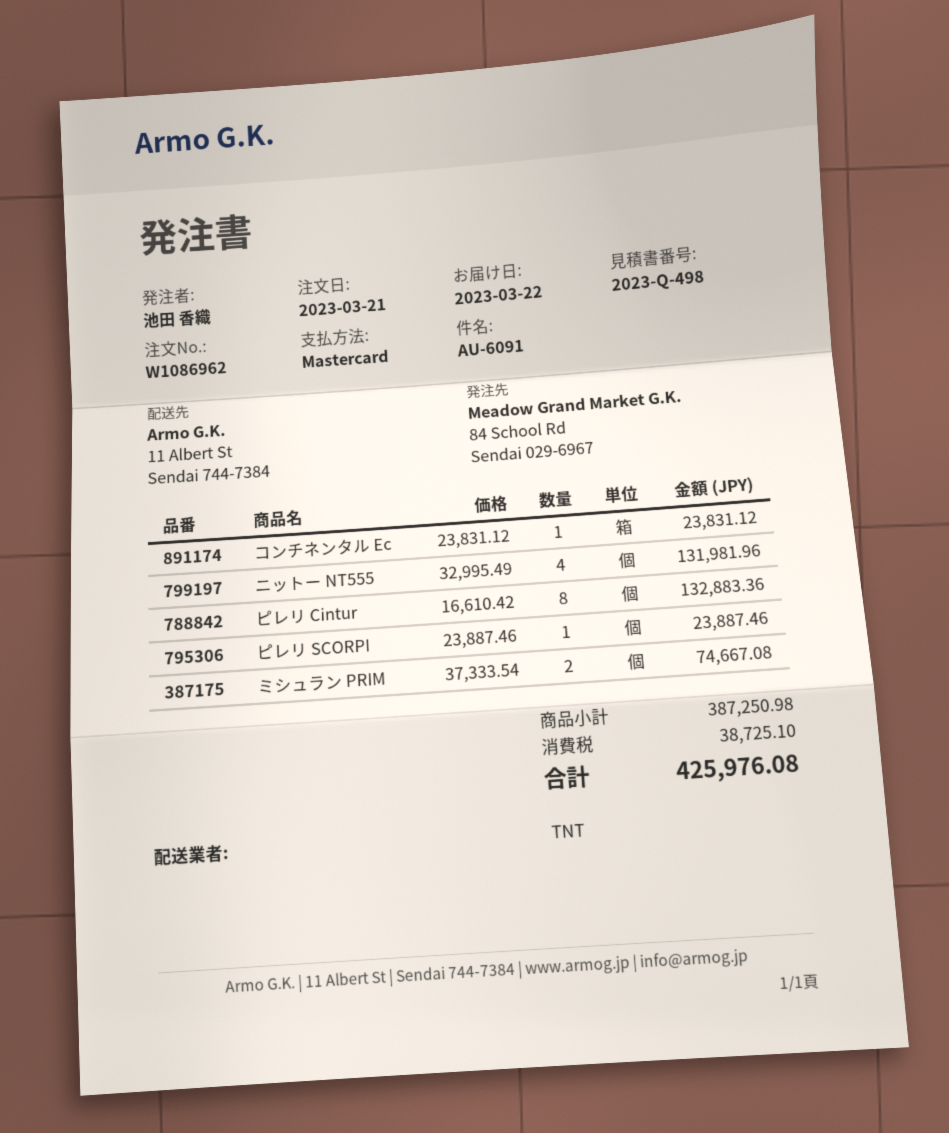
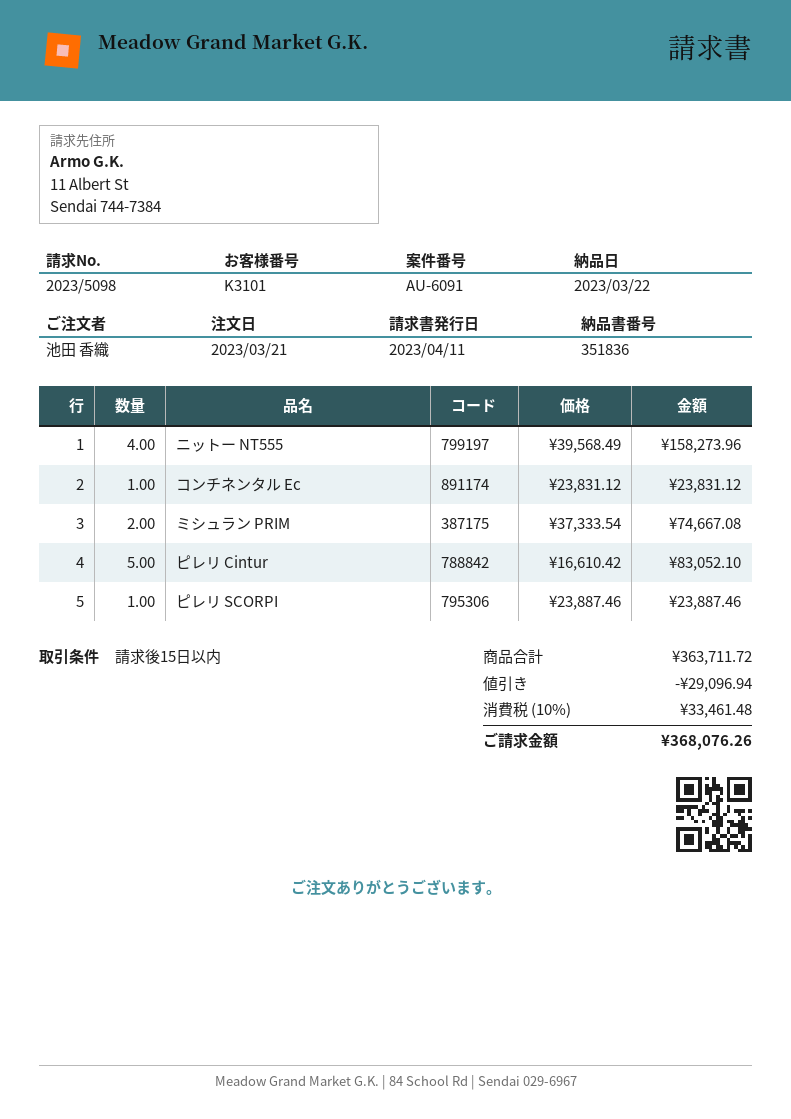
ニットー NT555: 4 x 32995.49 = 131981.96 -> 4 x 39568.49 = 158273.96
ピレリ Cintur: 8 x 16610.42 = 132883.36 -> 5 x 16610.42 = 83052.10
subtotal: 387250.98 -> 363711.72
discount: none -> 29096.94
tax: 38725.10 -> 33461.48
total: 425976.08 -> 368076.26

